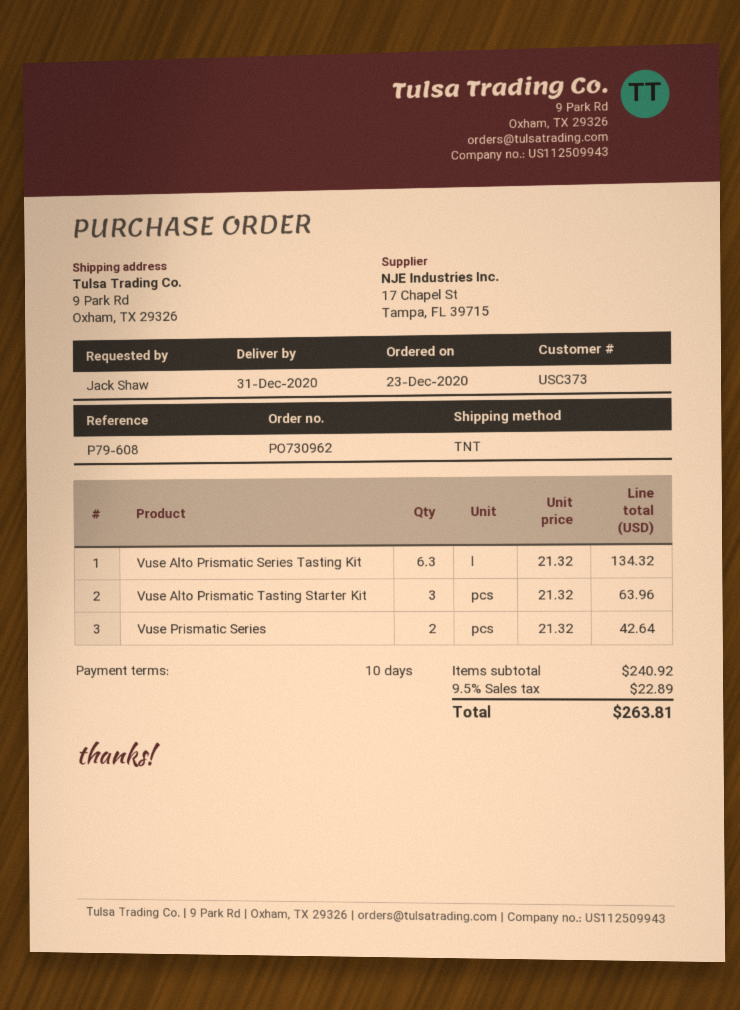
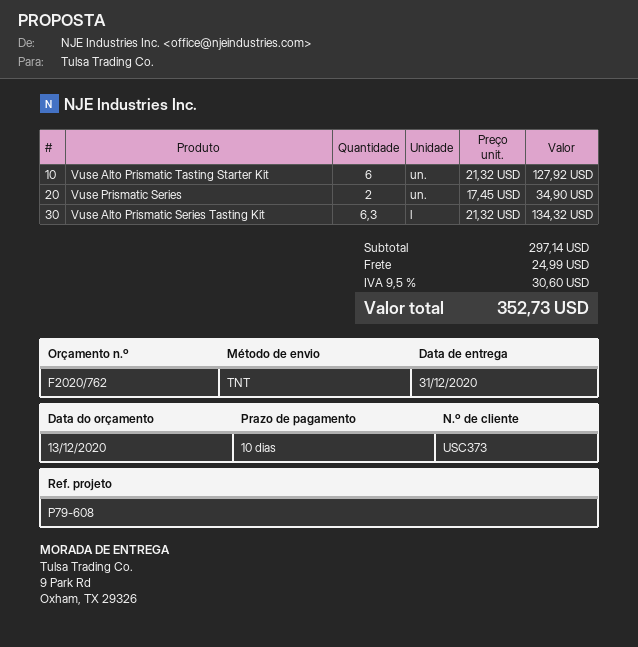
Vuse Alto Prismatic Tasting Starter Kit: 3 x 21.32 = 63.96 -> 6 x 21.32 = 127.92
Vuse Prismatic Series: 2 x 21.32 = 42.64 -> 2 x 17.45 = 34.90
subtotal: 240.92 -> 297.14
shipping: none -> 24.99
tax: 9.5% = 22.89 -> 9.5% = 30.60
total: 263.81 -> 352.73

